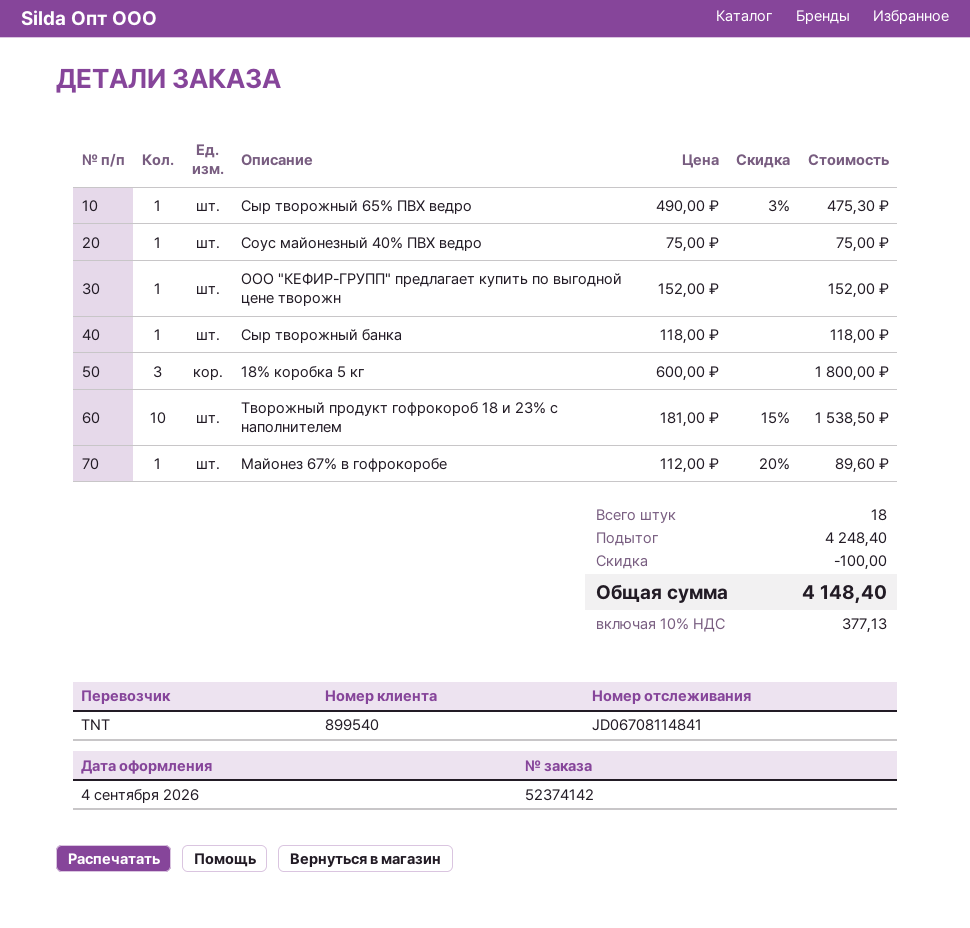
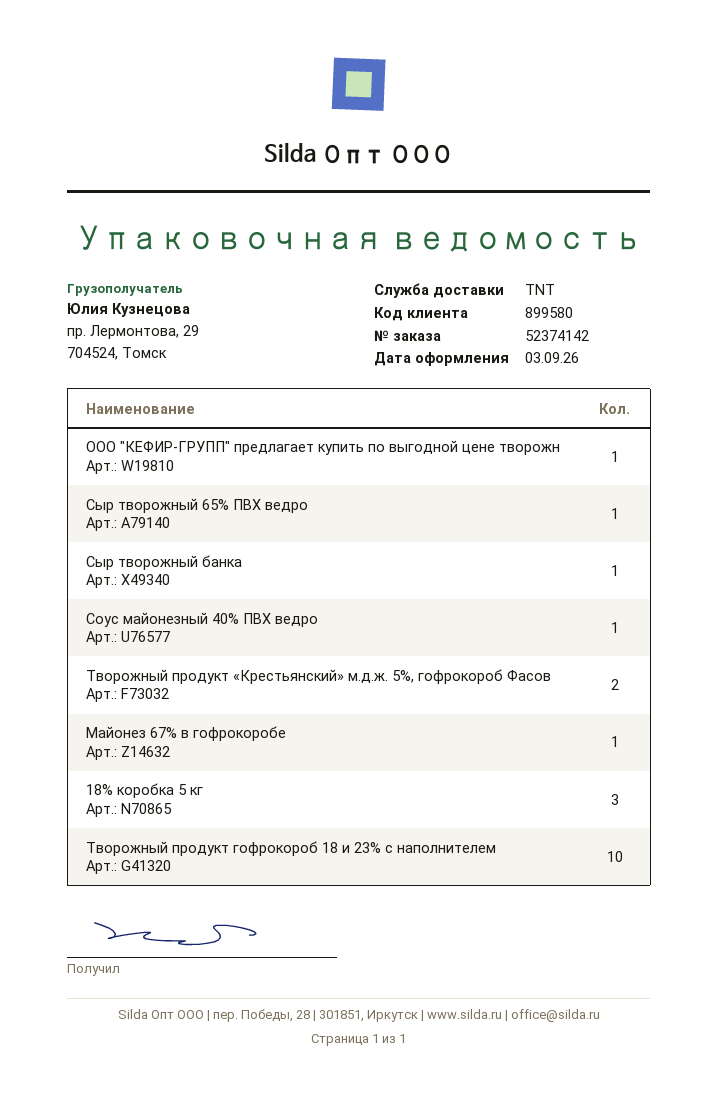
order date: 2026-09-04 -> 2026-09-03
customer number: 899540 -> 899580
Творожный продукт «Крестьянский» м.д.ж. 5%, гофрокороб Фасов: none -> 2

